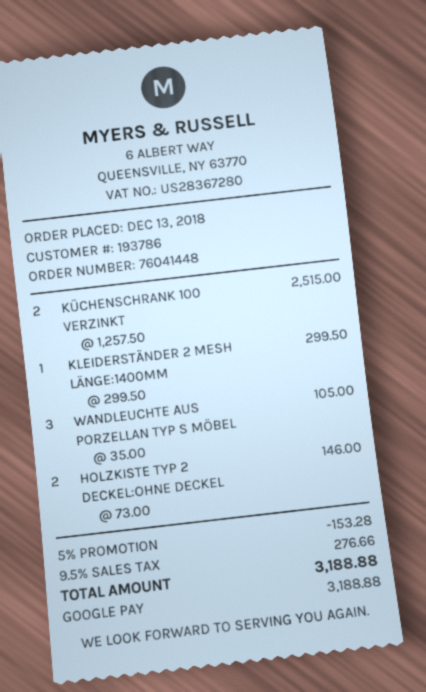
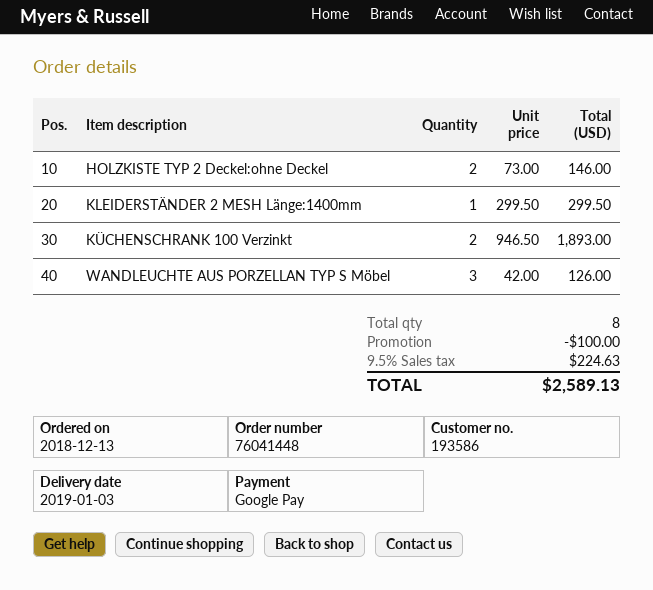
customer number: 193786 -> 193586
KÜCHENSCHRANK 100 VERZINKT: 2 x 1257.50 = 2515.00 -> 2 x 946.50 = 1893.00
WANDLEUCHTE AUS PORZELLAN TYP S MÖBEL: 3 x 35.00 = 105.00 -> 3 x 42.00 = 126.00
discount: 153.28 -> 100.00
tax: 9.5% = 276.66 -> 9.5% = 224.63
total: 3188.88 -> 2589.13

